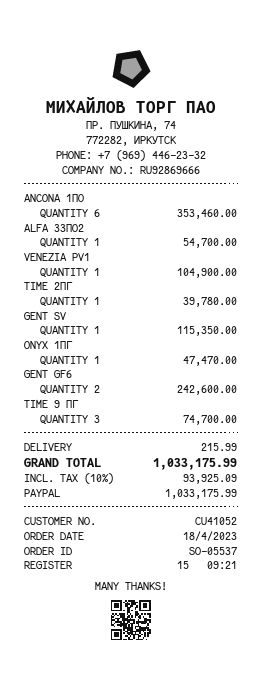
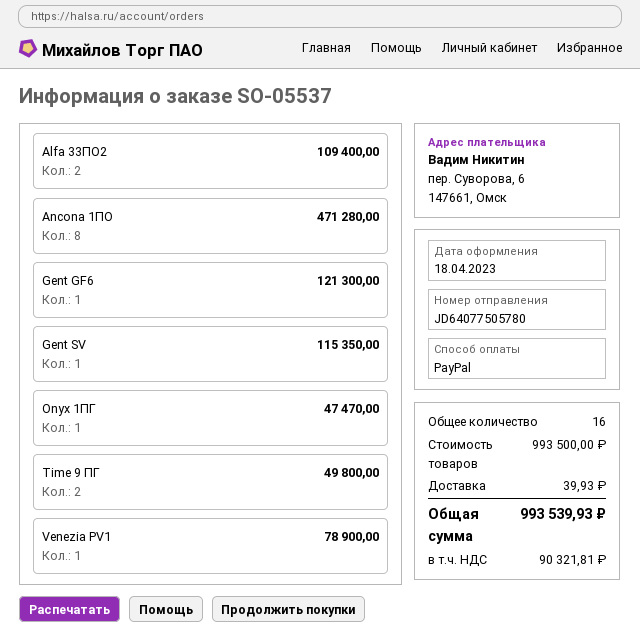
ANCONA 1ПО: 6 for 353460.00 -> 8 for 471280.00
ALFA 33ПО2: 1 for 54700.00 -> 2 for 109400.00
VENEZIA PV1: 1 for 104900.00 -> 1 for 78900.00
TIME 2ПГ: 1 for 39780.00 -> none
GENT GF6: 2 for 242600.00 -> 1 for 121300.00
TIME 9 ПГ: 3 for 74700.00 -> 2 for 49800.00
shipping: 215.99 -> 39.93
tax: 93925.09 -> 90321.81
total: 1033175.99 -> 993539.93

